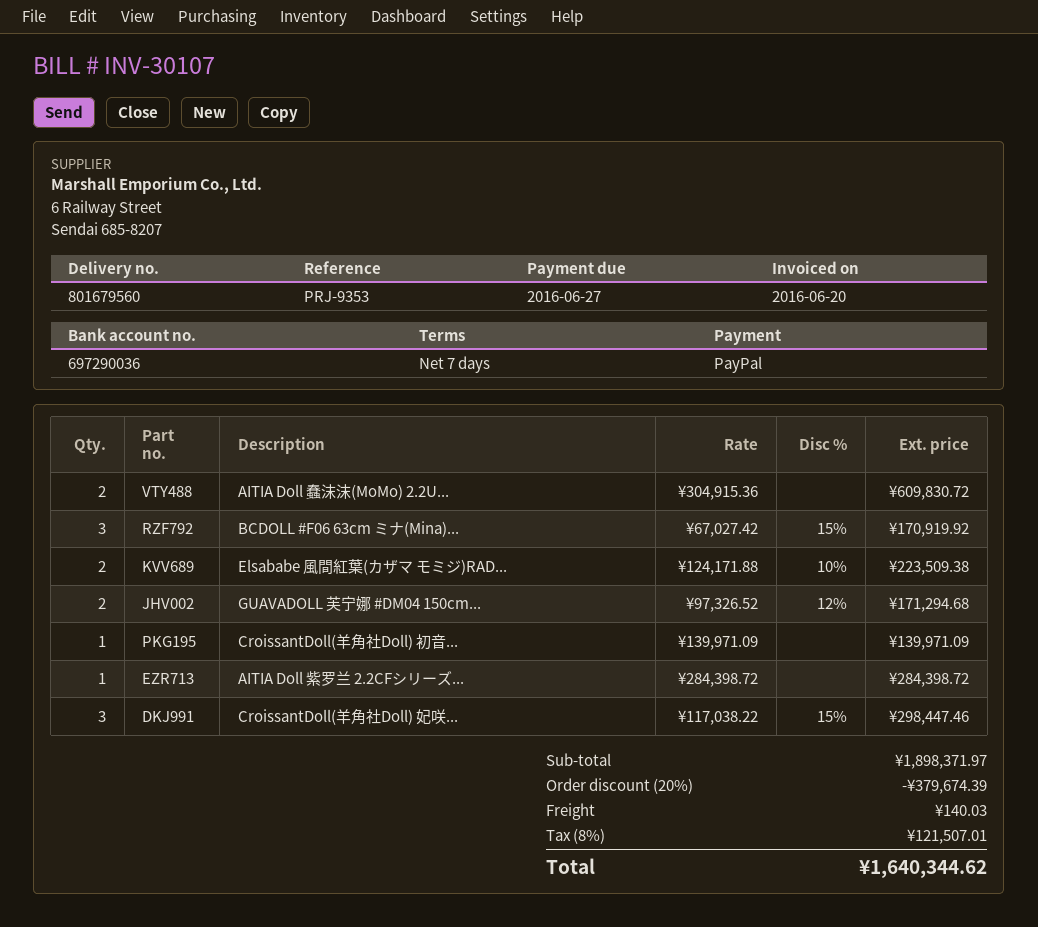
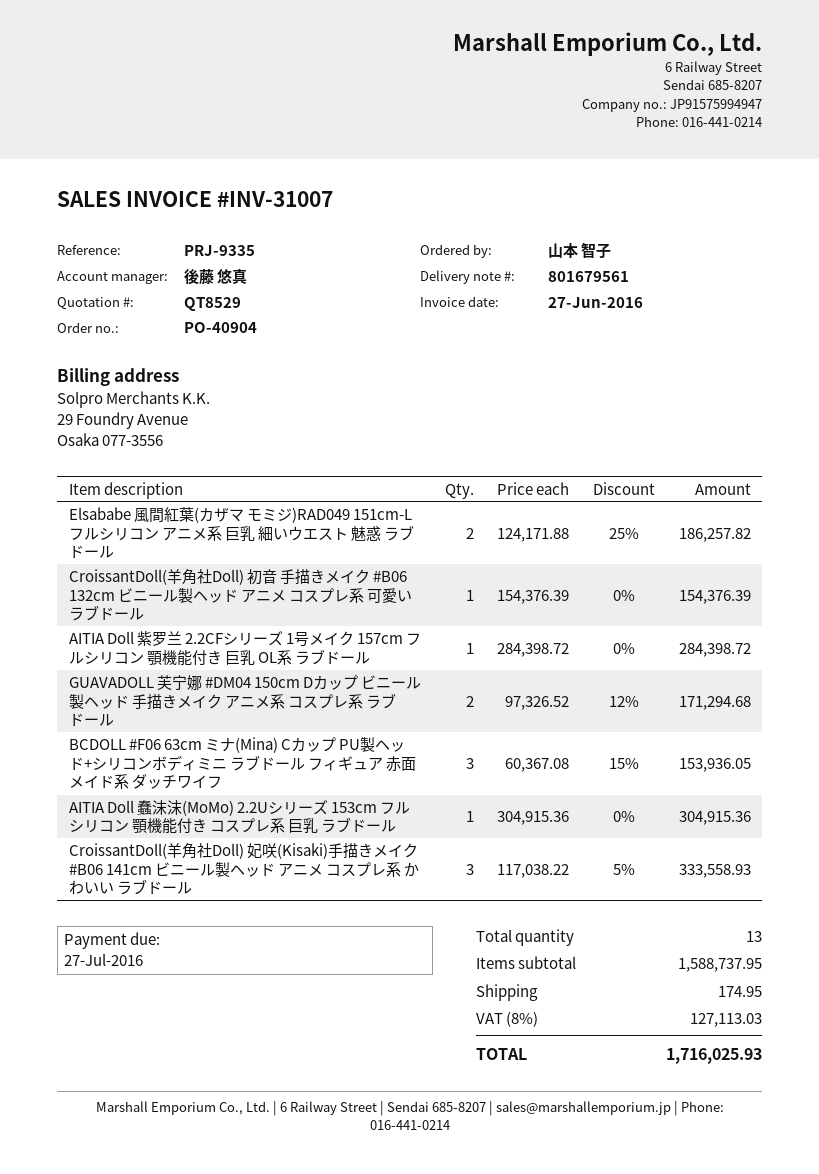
delivery note number: 801679560 -> 801679561
invoice number: INV-30107 -> INV-31007
invoice date: 2016-06-20 -> 2016-06-27
due date: 2016-06-27 -> 2016-07-27
reference: PRJ-9353 -> PRJ-9335
AITIA Doll 蠢沫沫(MoMo) 2.2U...: 2 x 304915.36 = 609830.72 -> 1 x 304915.36 = 304915.36
BCDOLL #F06 63cm ミナ(Mina)...: 3 x 67027.42 - 15% = 170919.92 -> 3 x 60367.08 - 15% = 153936.05
Elsababe 風間紅葉(カザマ モミジ)RAD...: 2 x 124171.88 - 10% = 223509.38 -> 2 x 124171.88 - 25% = 186257.82
CroissantDoll(羊角社Doll) 初音...: 1 x 139971.09 = 139971.09 -> 1 x 154376.39 = 154376.39
CroissantDoll(羊角社Doll) 妃咲...: 3 x 117038.22 - 15% = 298447.46 -> 3 x 117038.22 - 5% = 333558.93
subtotal: 1898371.97 -> 1588737.95
discount: 20% = 379674.39 -> none
shipping: 140.03 -> 174.95
tax: 8% = 121507.01 -> 8% = 127113.03
total: 1640344.62 -> 1716025.93

